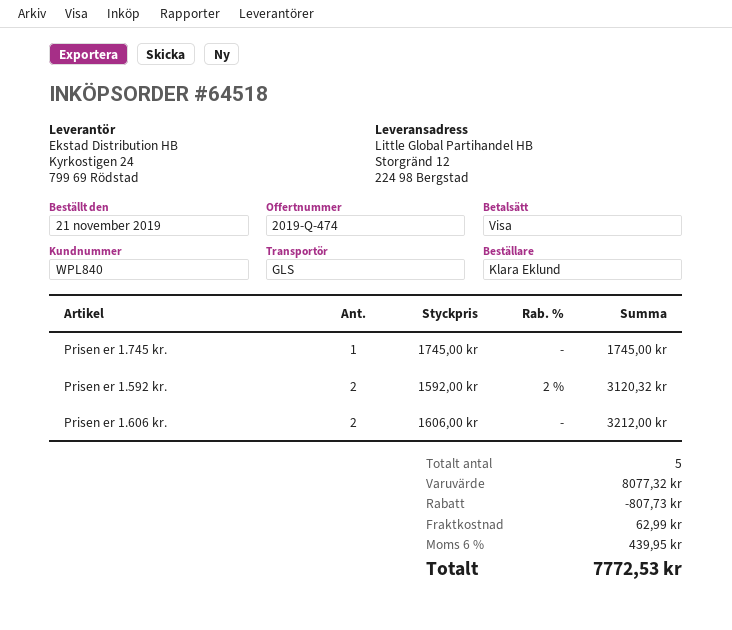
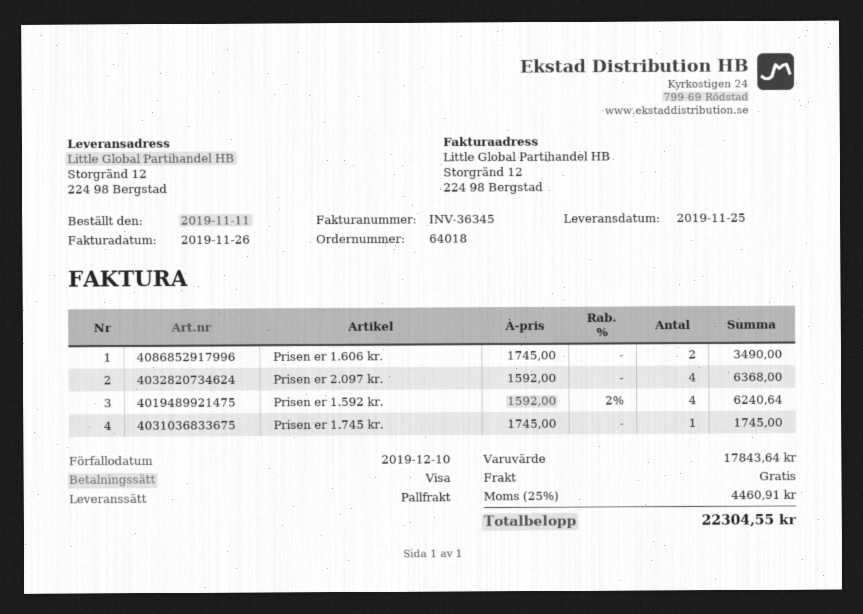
order number: 64518 -> 64018
order date: 2019-11-21 -> 2019-11-11
shipping method: GLS -> pallet freight
Prisen er 1.592 kr.: 2 x 1592.00 - 2% = 3120.32 -> 4 x 1592.00 - 2% = 6240.64
Prisen er 1.606 kr.: 2 x 1606.00 = 3212.00 -> 2 x 1745.00 = 3490.00
Prisen er 2.097 kr.: none -> 4 x 1592.00 = 6368.00
subtotal: 8077.32 -> 17843.64
discount: 807.73 -> none
shipping: 62.99 -> 0.00
tax: 6% = 439.95 -> 25% = 4460.91
total: 7772.53 -> 22304.55

